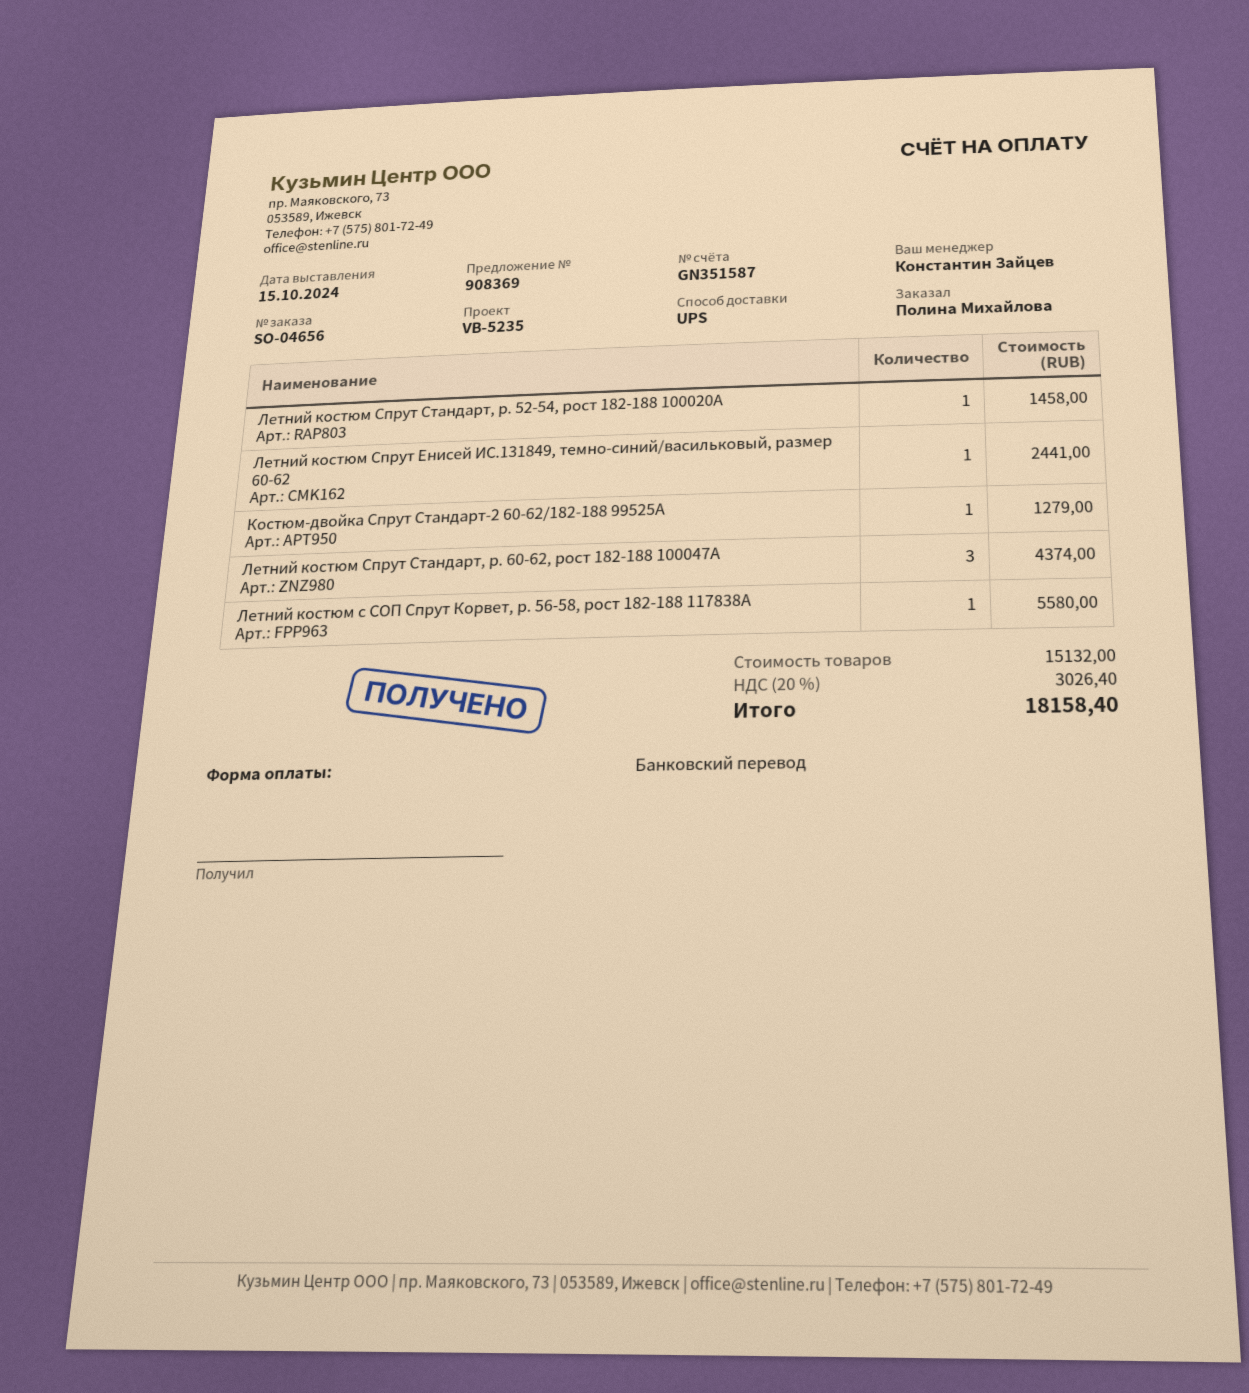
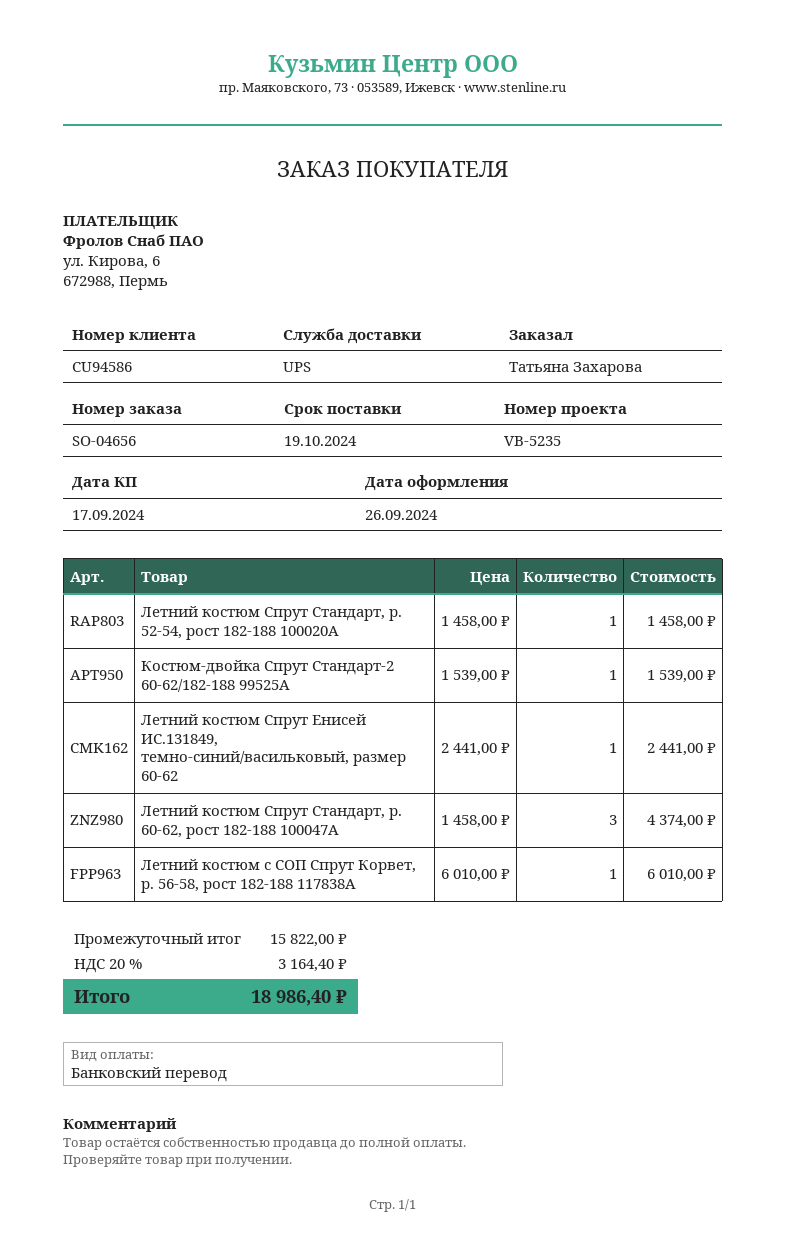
ordered by: Полина Михайлова -> Татьяна Захарова
Костюм-двойка Спрут Стандарт-2 60-62/182-188 99525А: 1 for 1279.00 -> 1 for 1539.00
Летний костюм с СОП Спрут Корвет, р. 56-58, рост 182-188 117838А: 1 for 5580.00 -> 1 for 6010.00
subtotal: 15132.00 -> 15822.00
tax: 20% = 3026.40 -> 20% = 3164.40
total: 18158.40 -> 18986.40

